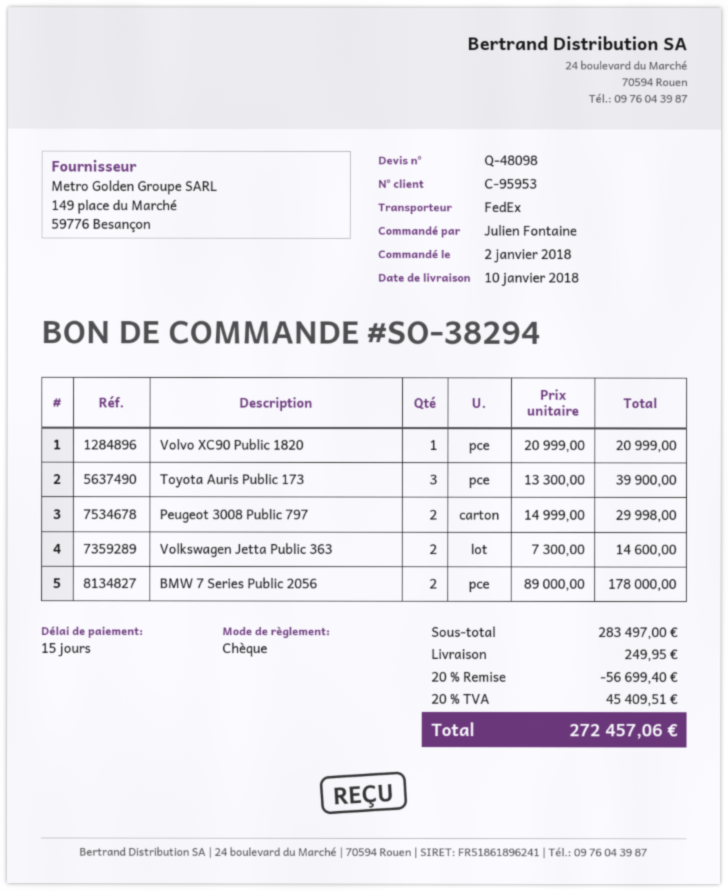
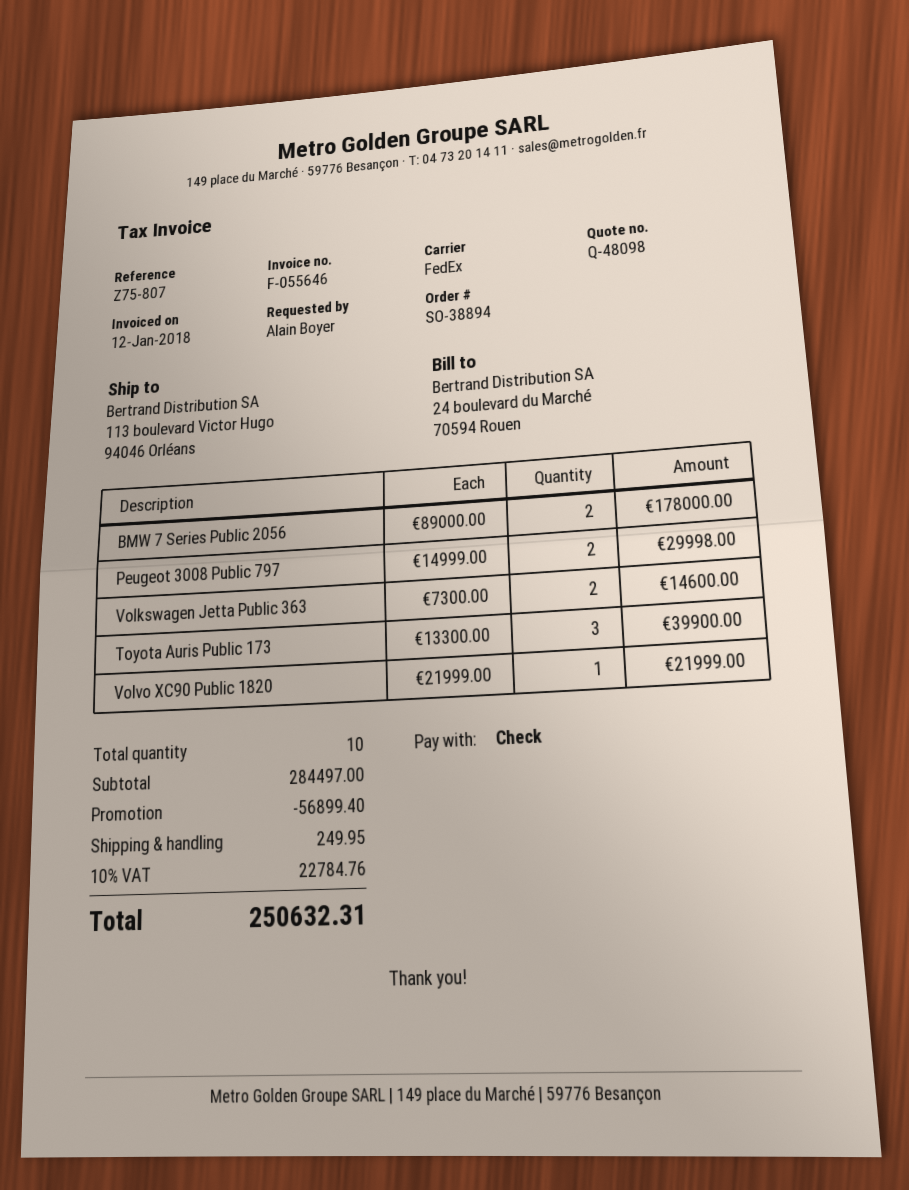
order number: SO-38294 -> SO-38894
ordered by: Julien Fontaine -> Alain Boyer
Volvo XC90 Public 1820: 1 x 20999.00 = 20999.00 -> 1 x 21999.00 = 21999.00
subtotal: 283497.00 -> 284497.00
discount: 56699.40 -> 56899.40
tax: 20% = 45409.51 -> 10% = 22784.76
total: 272457.06 -> 250632.31

